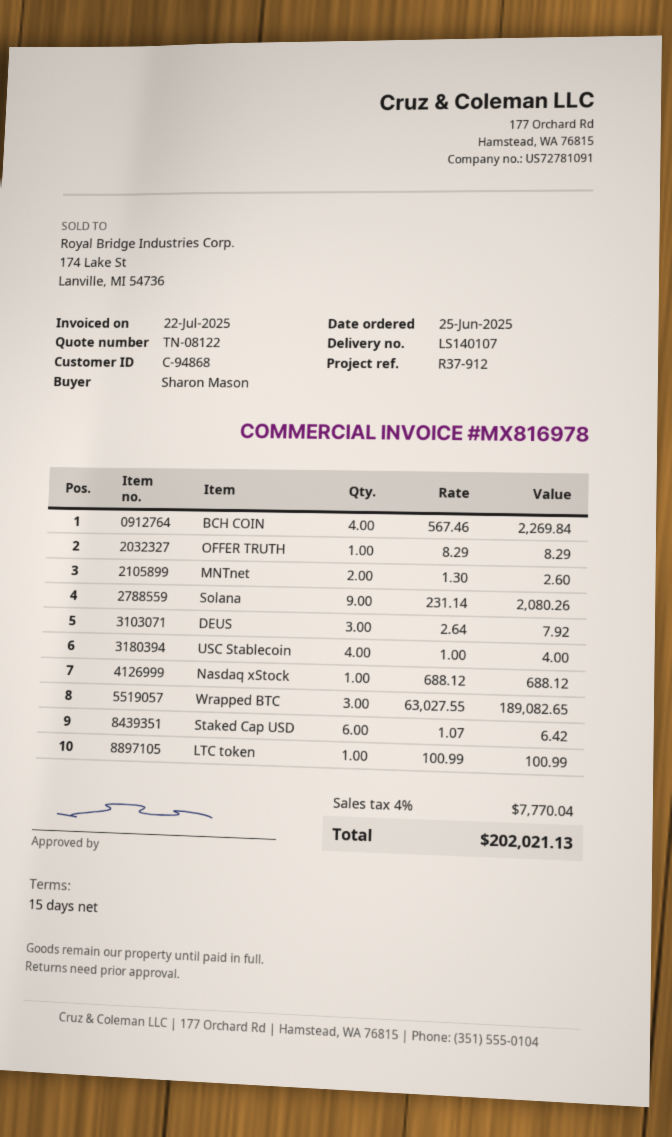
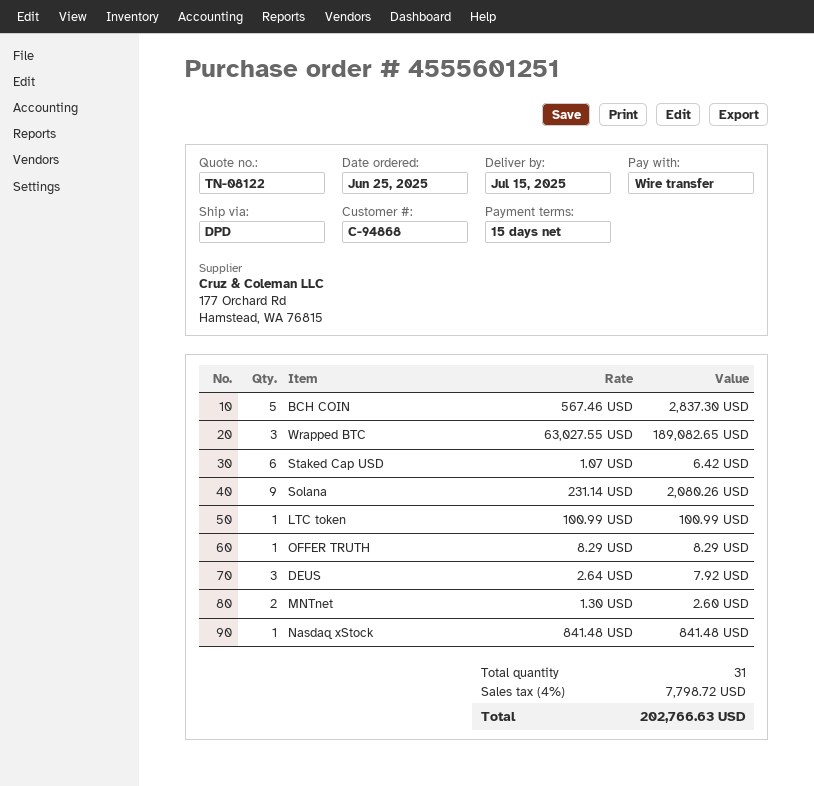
BCH COIN: 4 x 567.46 = 2269.84 -> 5 x 567.46 = 2837.30
USC Stablecoin: 4 x 1.00 = 4.00 -> none
Nasdaq xStock: 1 x 688.12 = 688.12 -> 1 x 841.48 = 841.48
tax: 4% = 7770.04 -> 4% = 7798.72
total: 202021.13 -> 202766.63

